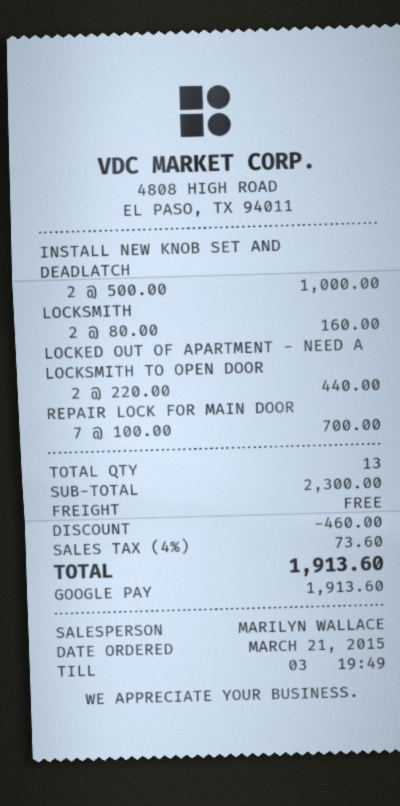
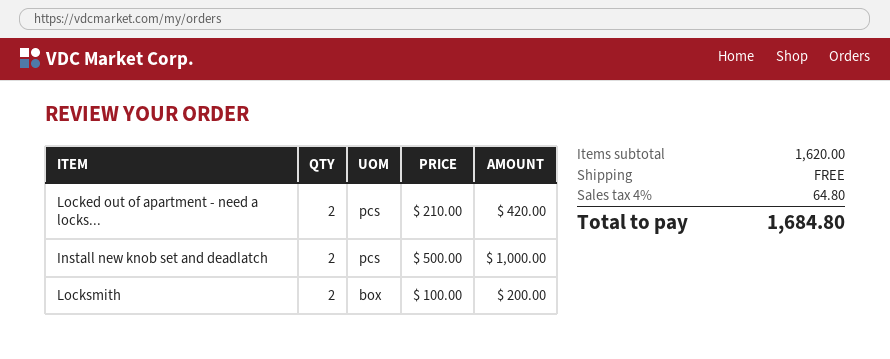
LOCKSMITH: 2 x 80.00 = 160.00 -> 2 x 100.00 = 200.00
LOCKED OUT OF APARTMENT - NEED A LOCKSMITH TO OPEN DOOR: 2 x 220.00 = 440.00 -> 2 x 210.00 = 420.00
REPAIR LOCK FOR MAIN DOOR: 7 x 100.00 = 700.00 -> none
subtotal: 2300.00 -> 1620.00
discount: 460.00 -> none
tax: 4% = 73.60 -> 4% = 64.80
total: 1913.60 -> 1684.80

